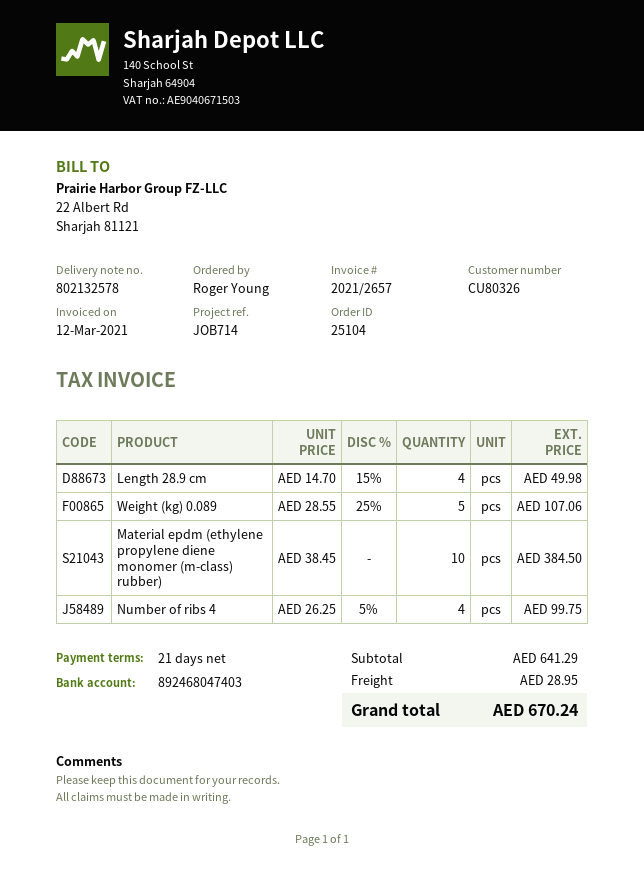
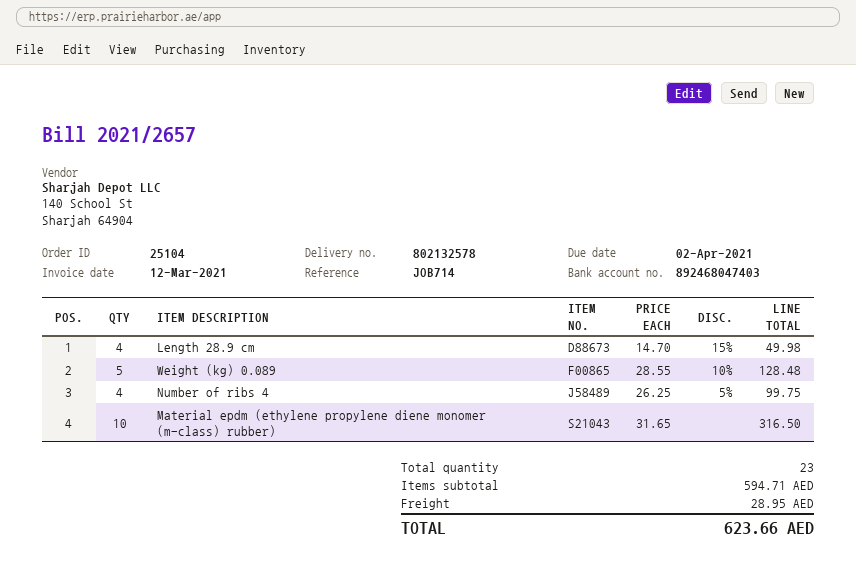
Weight (kg) 0.089: 5 x 28.55 - 25% = 107.06 -> 5 x 28.55 - 10% = 128.48
Material epdm (ethylene propylene diene monomer (m-class) rubber): 10 x 38.45 = 384.50 -> 10 x 31.65 = 316.50
subtotal: 641.29 -> 594.71
total: 670.24 -> 623.66

